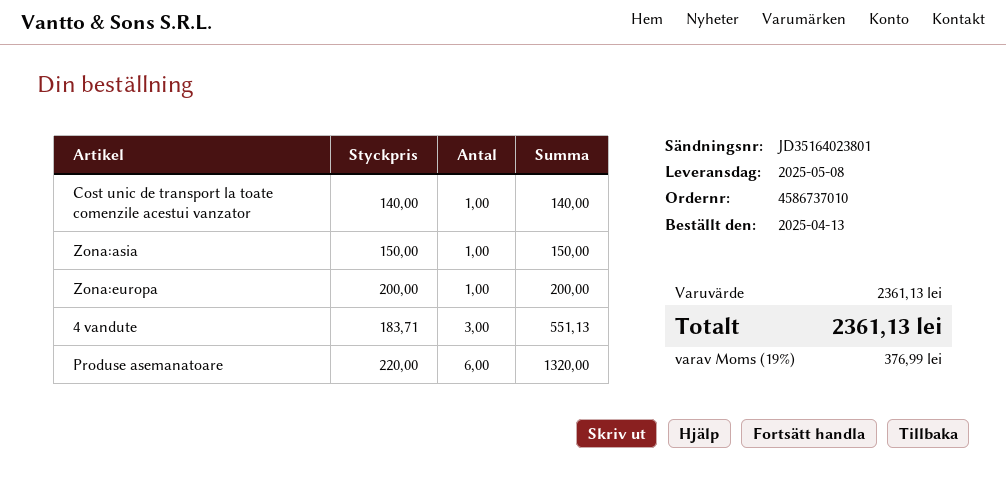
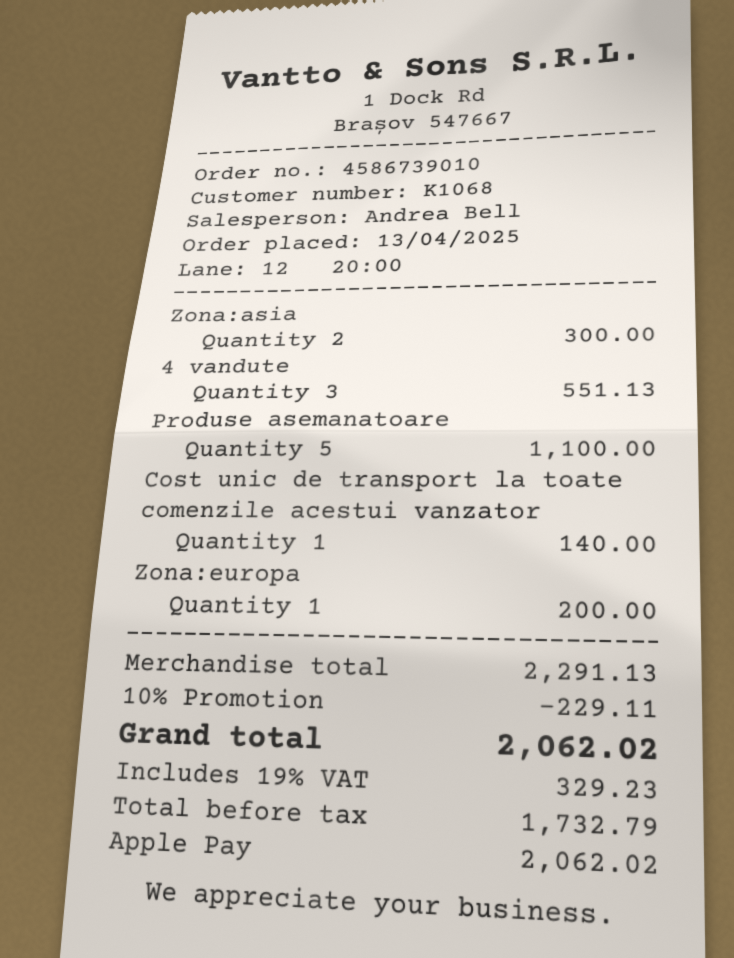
order number: 4586737010 -> 4586739010
Zona:asia: 1 for 150.00 -> 2 for 300.00
Produse asemanatoare: 6 for 1320.00 -> 5 for 1100.00
subtotal: 2361.13 -> 2291.13
discount: none -> 10% = 229.11
tax: 19% = 376.99 -> 19% = 329.23
total: 2361.13 -> 2062.02

